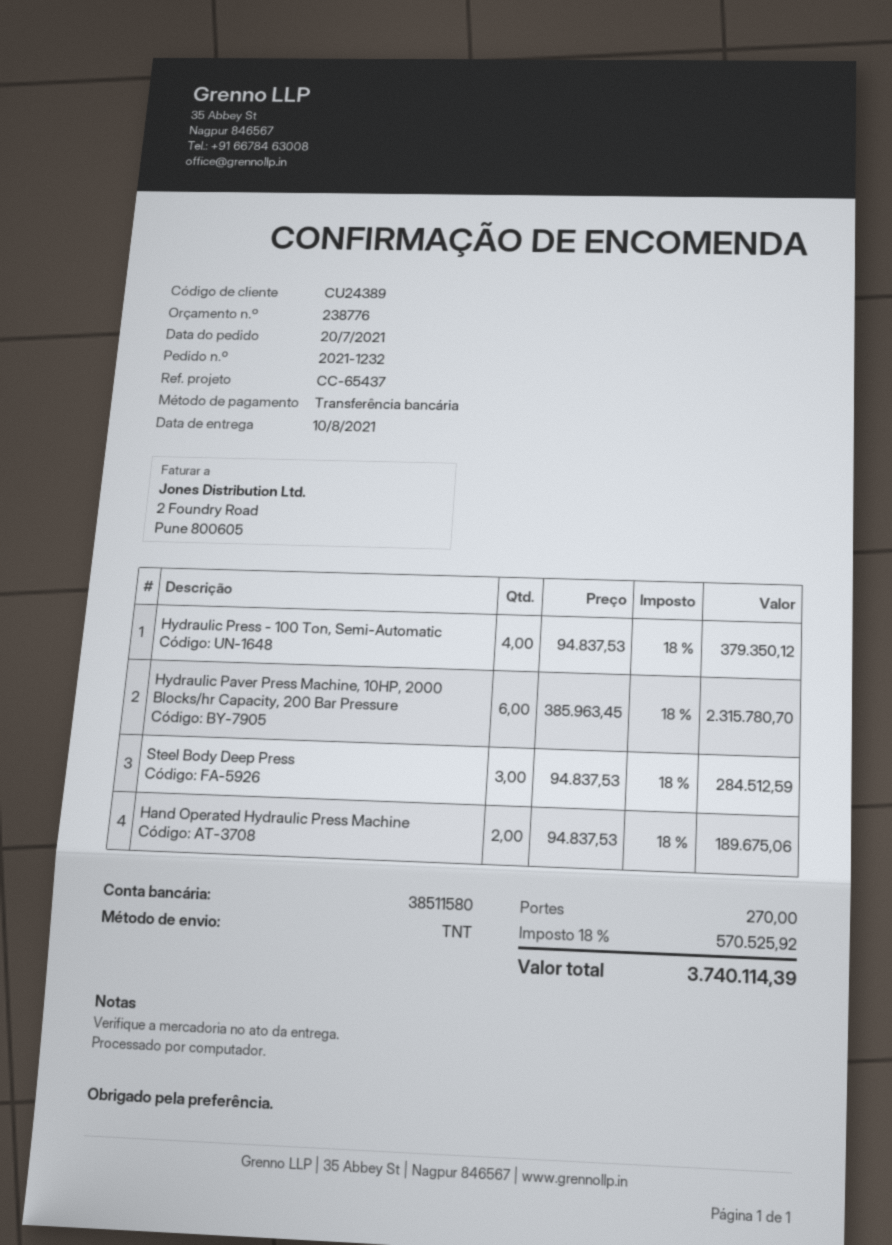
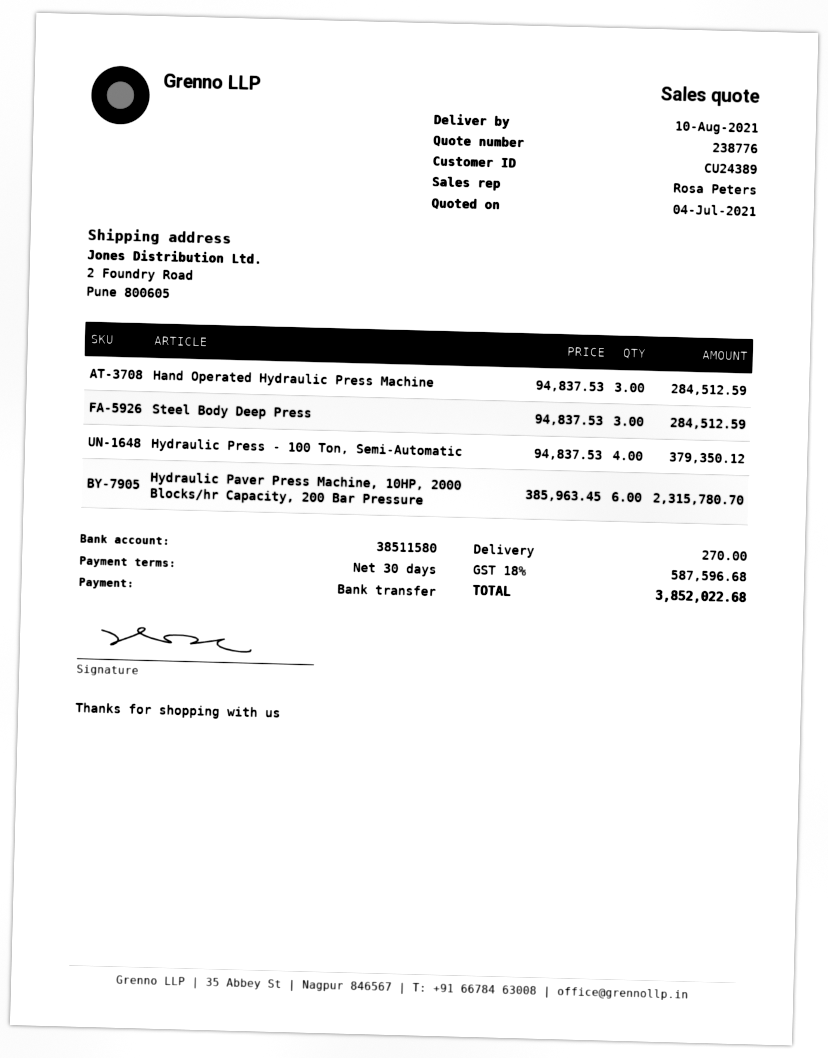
Hand Operated Hydraulic Press Machine: 2 x 94837.53 = 189675.06 -> 3 x 94837.53 = 284512.59
tax: 18% = 570525.92 -> 18% = 587596.68
total: 3740114.39 -> 3852022.68

